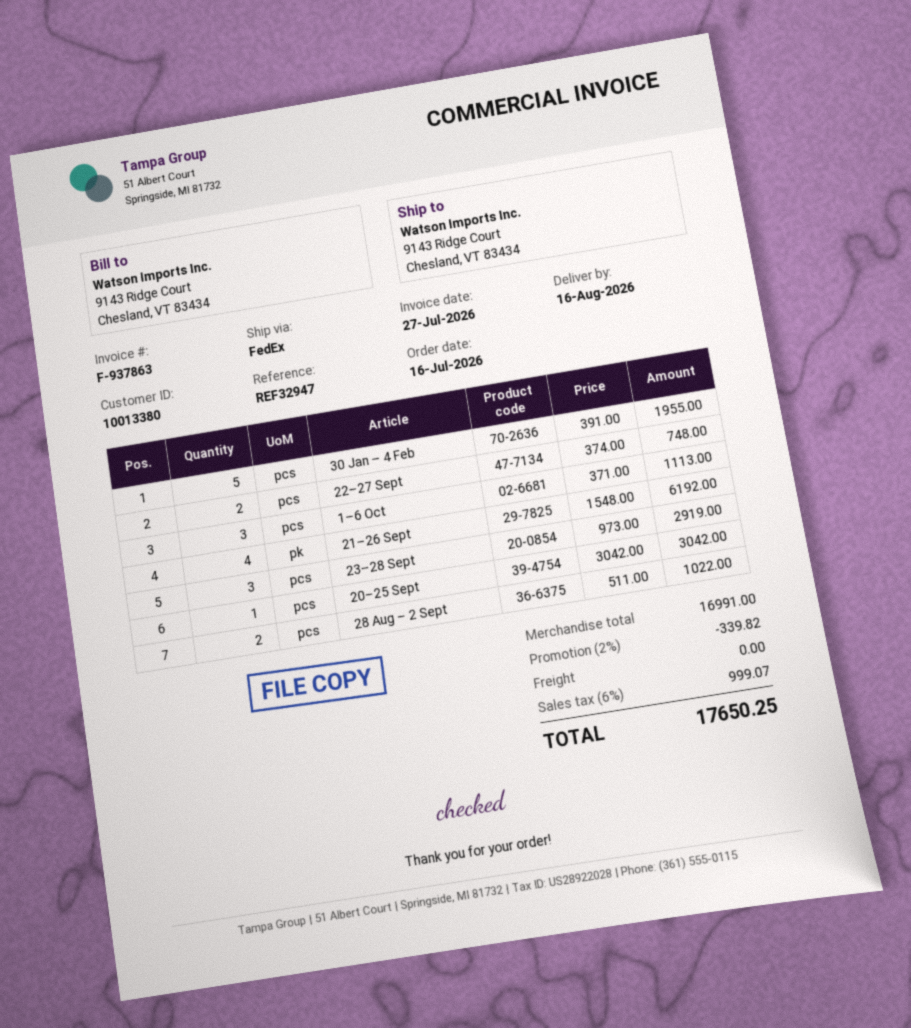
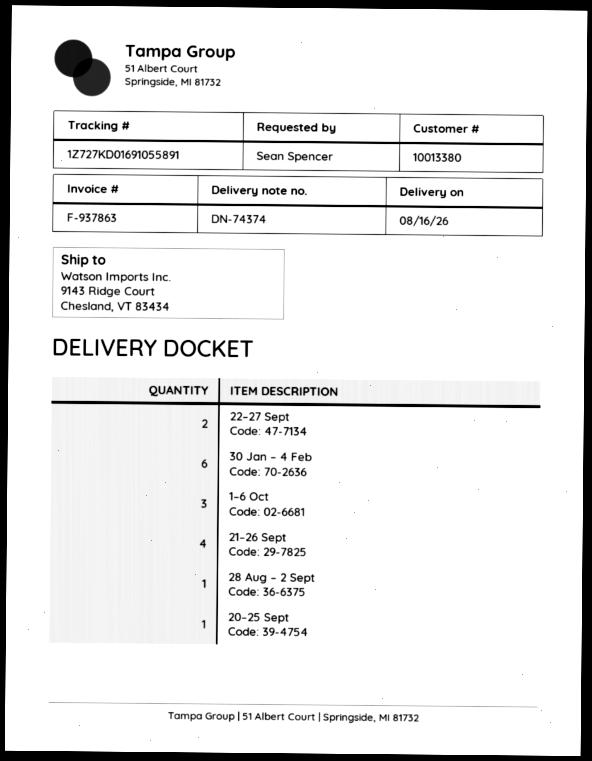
30 Jan – 4 Feb: 5 -> 6
23–28 Sept: 3 -> none
28 Aug – 2 Sept: 2 -> 1

